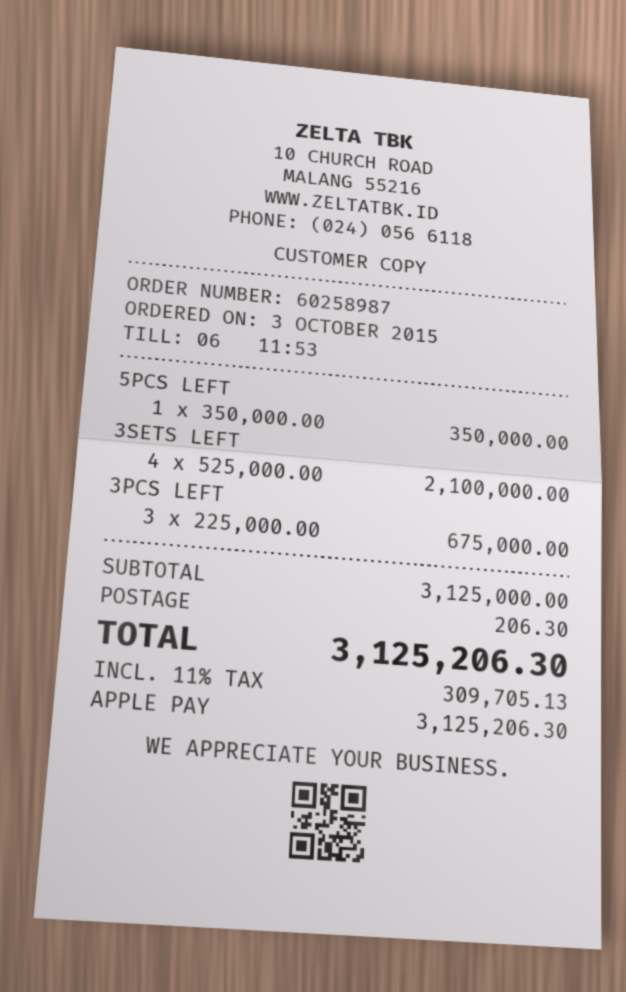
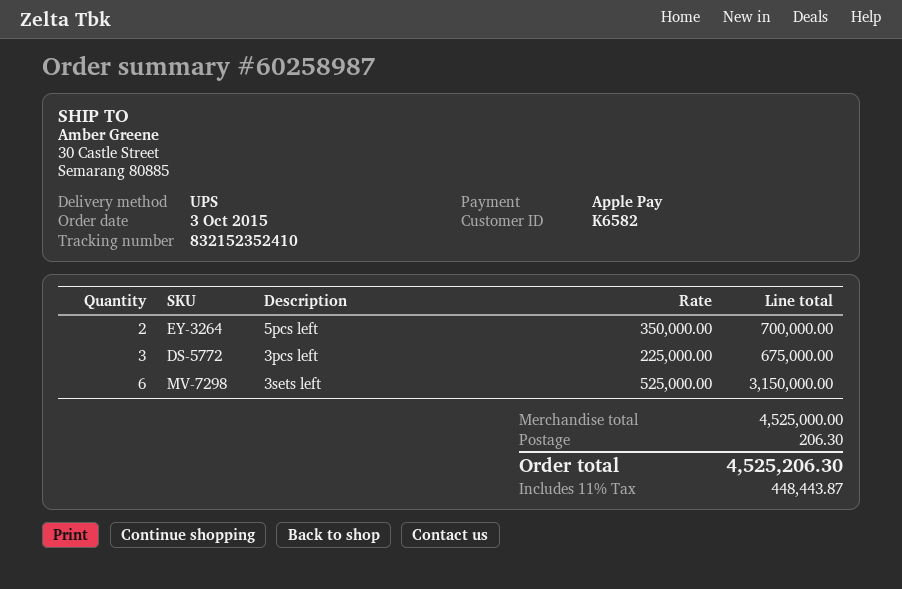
5PCS LEFT: 1 x 350000.00 = 350000.00 -> 2 x 350000.00 = 700000.00
3SETS LEFT: 4 x 525000.00 = 2100000.00 -> 6 x 525000.00 = 3150000.00
subtotal: 3125000.00 -> 4525000.00
tax: 11% = 309705.13 -> 11% = 448443.87
total: 3125206.30 -> 4525206.30

